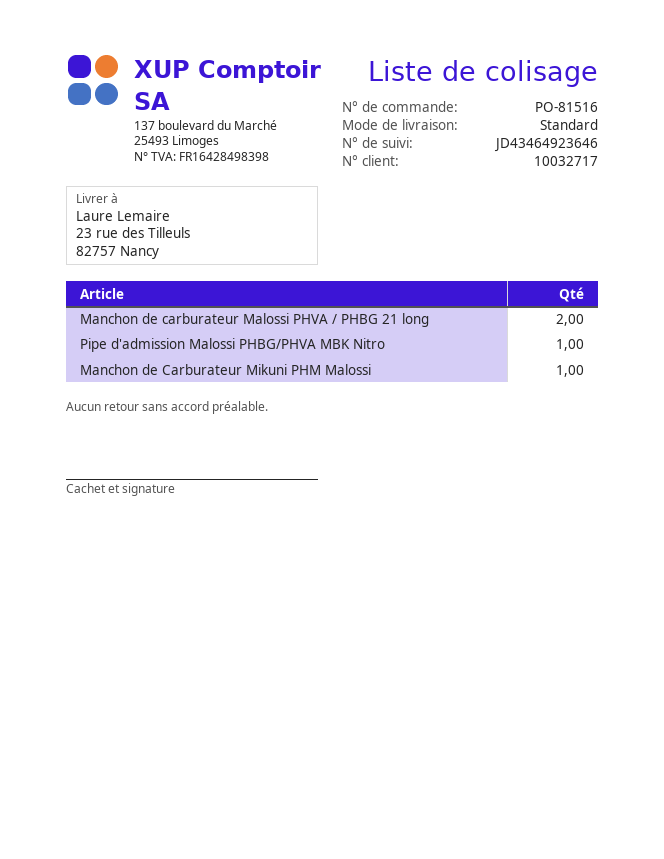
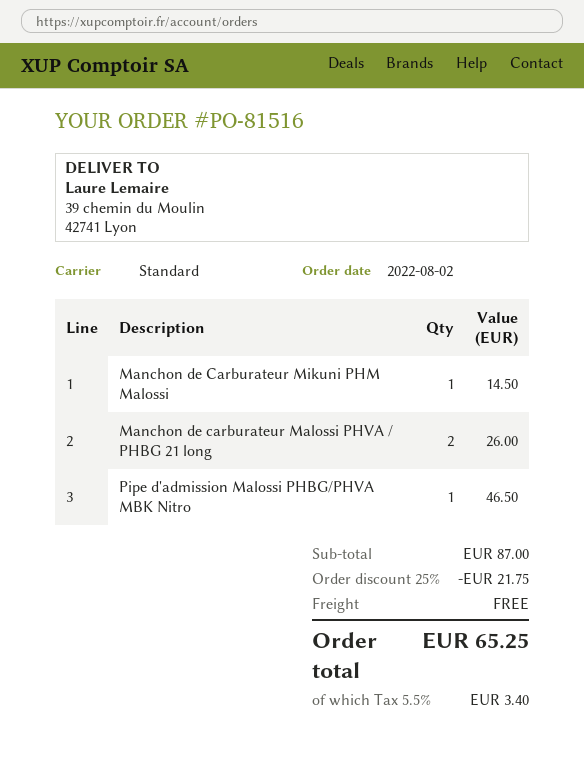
ship to: 23 rue des Tilleuls, 82757 Nancy -> 39 chemin du Moulin, 42741 Lyon

